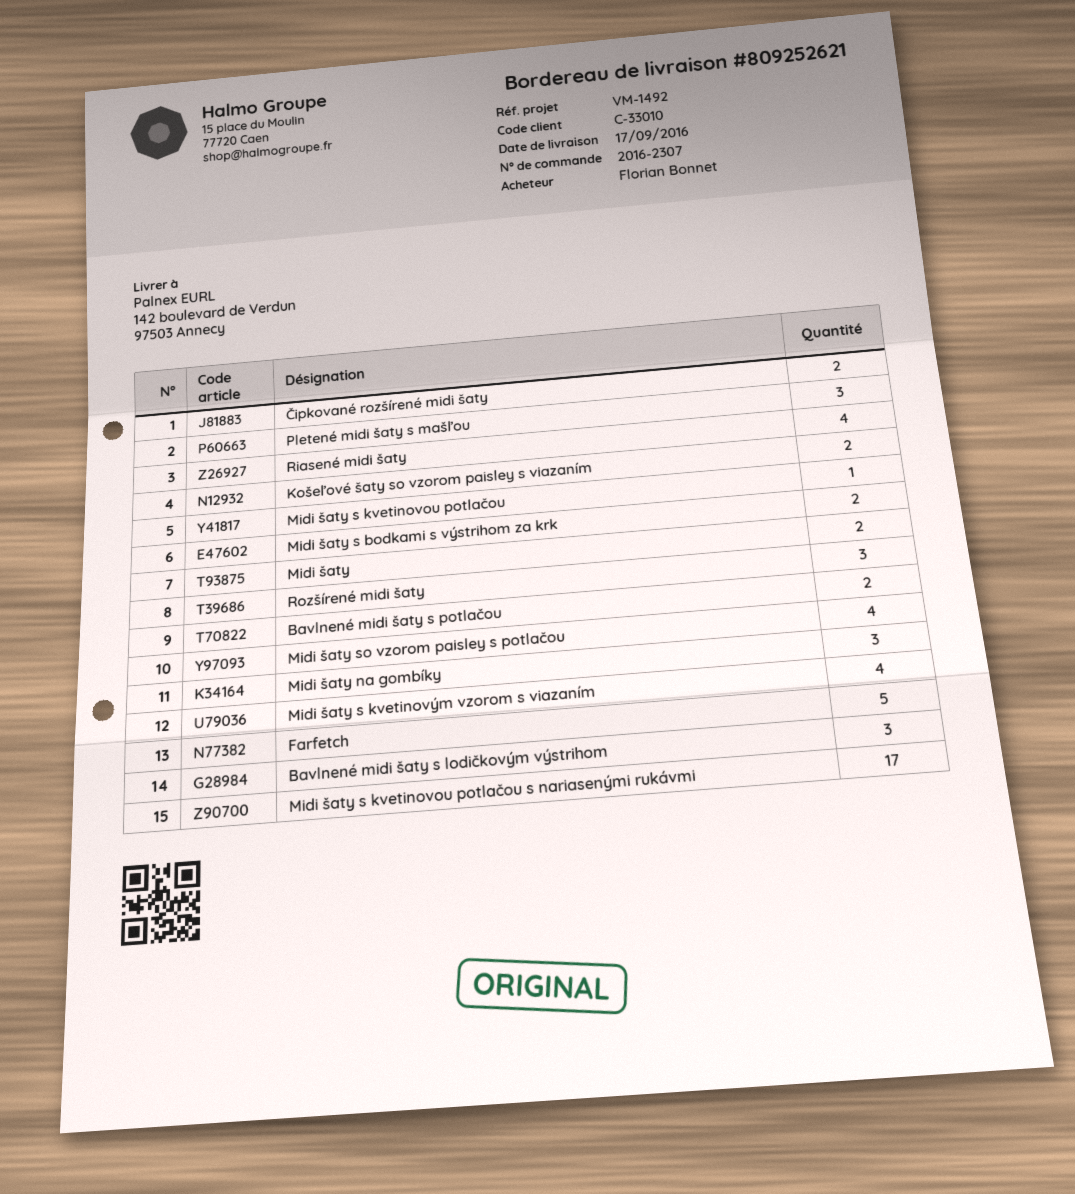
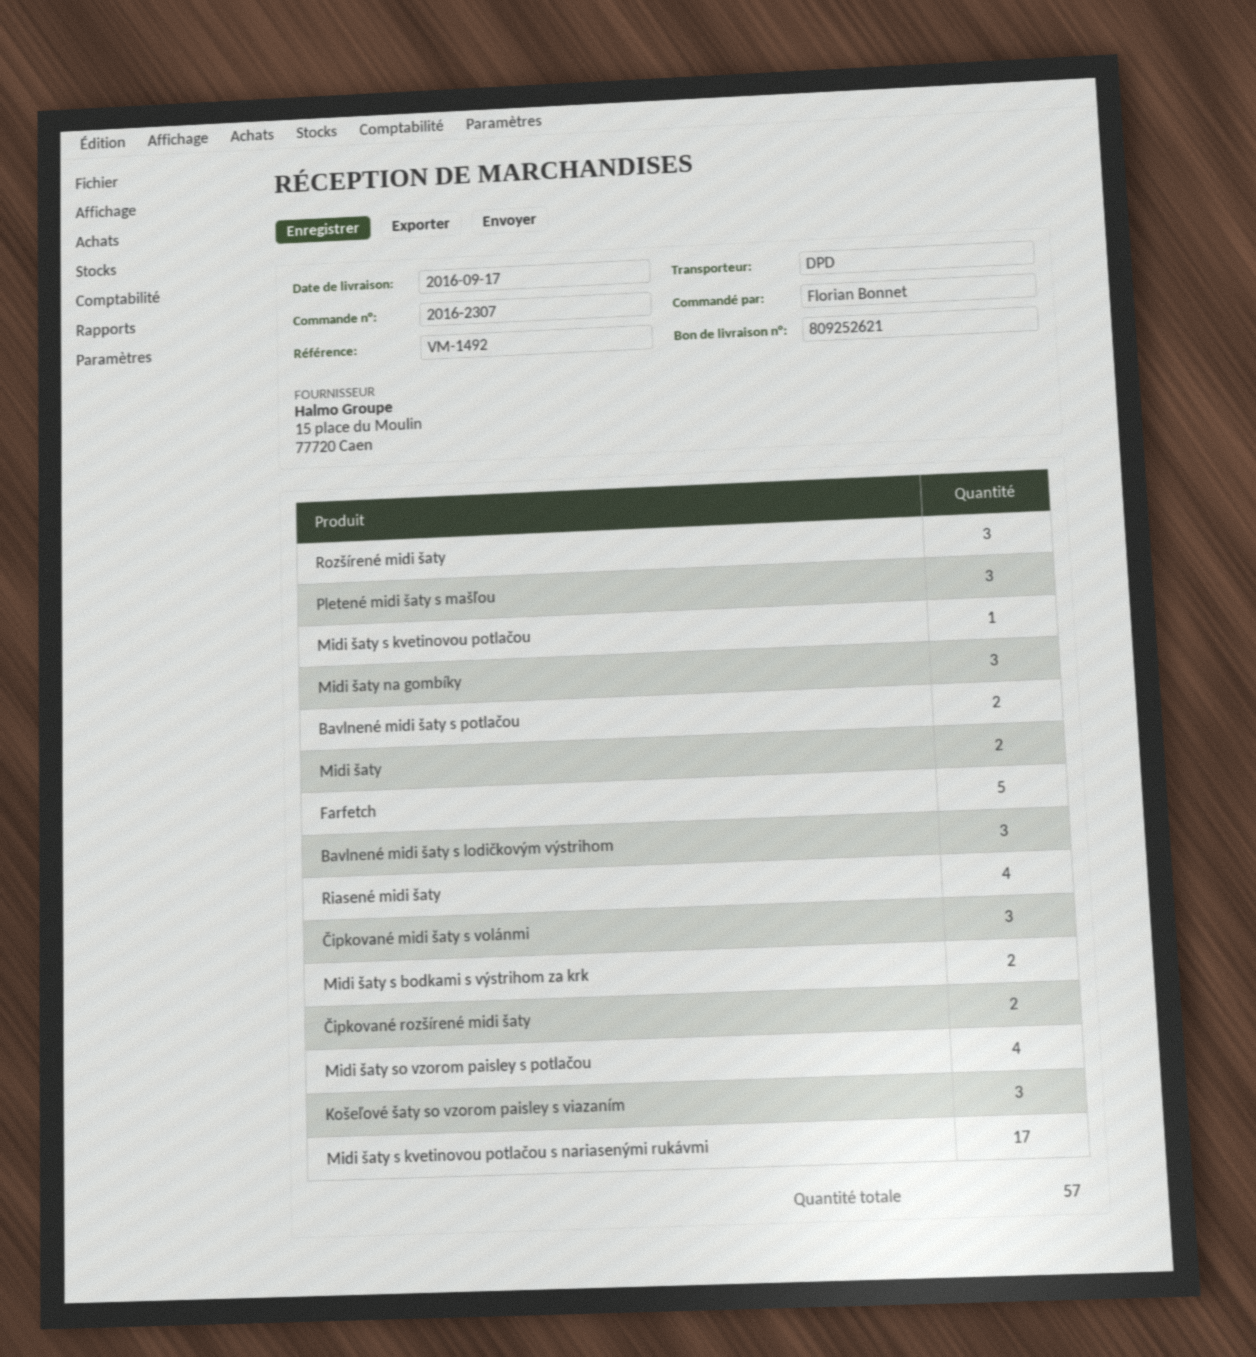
Košeľové šaty so vzorom paisley s viazaním: 2 -> 3
Midi šaty s kvetinovým vzorom s viazaním: 4 -> none
Čipkované midi šaty s volánmi: none -> 3

